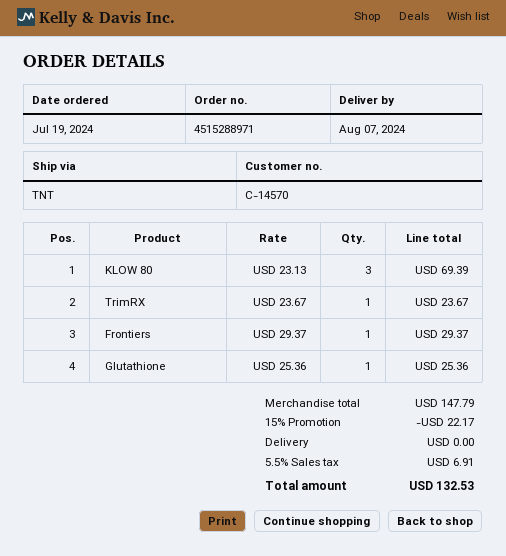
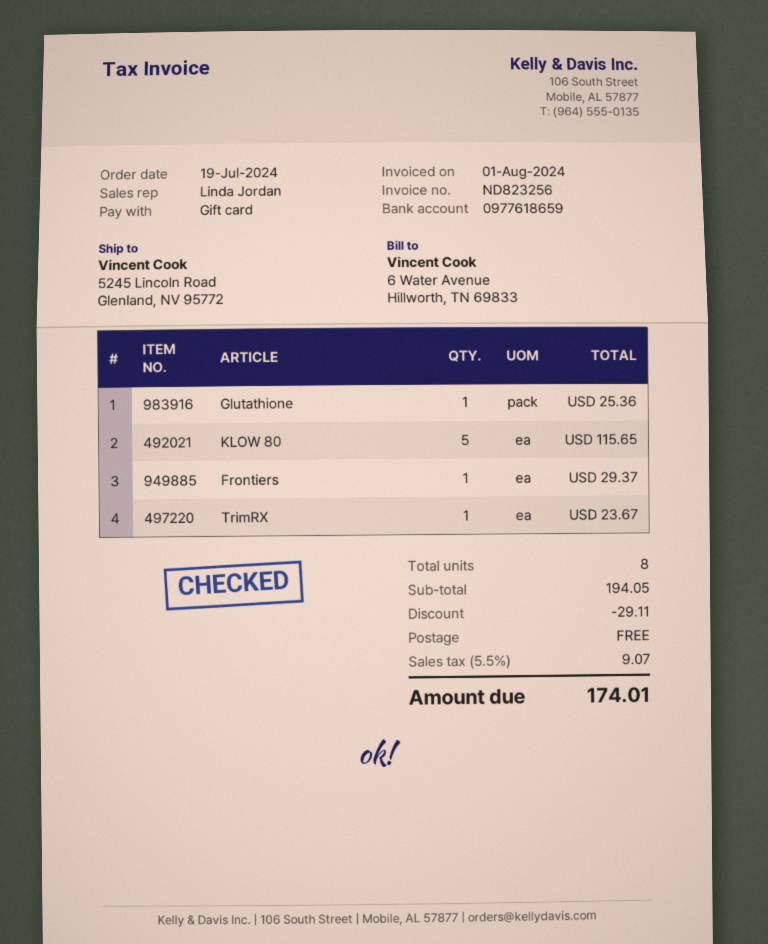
KLOW 80: 3 for 69.39 -> 5 for 115.65
subtotal: 147.79 -> 194.05
discount: 22.17 -> 29.11
tax: 5.5% = 6.91 -> 5.5% = 9.07
total: 132.53 -> 174.01

